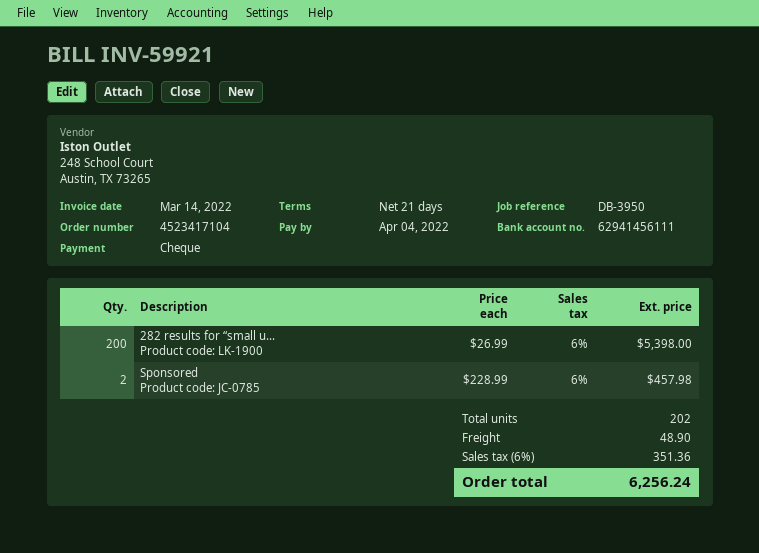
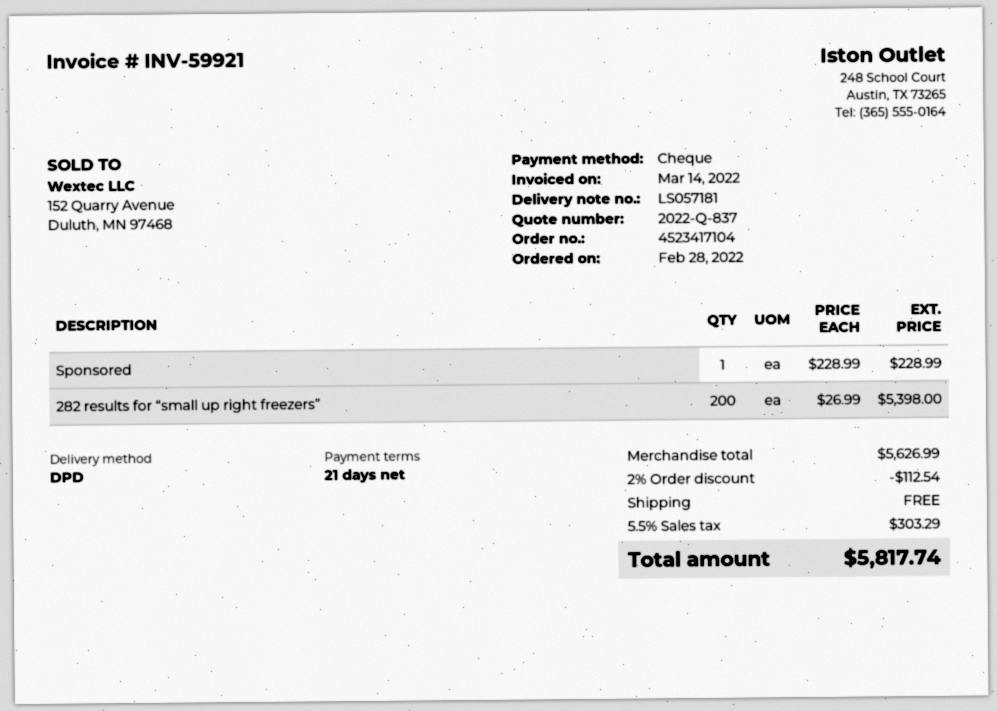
Sponsored: 2 x 228.99 = 457.98 -> 1 x 228.99 = 228.99
discount: none -> 2% = 112.54
shipping: 48.90 -> 0.00
tax: 6% = 351.36 -> 5.5% = 303.29
total: 6256.24 -> 5817.74

